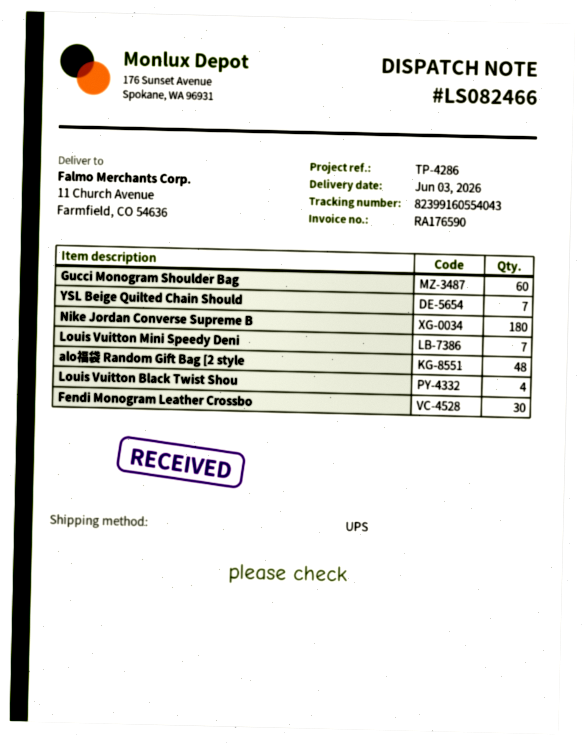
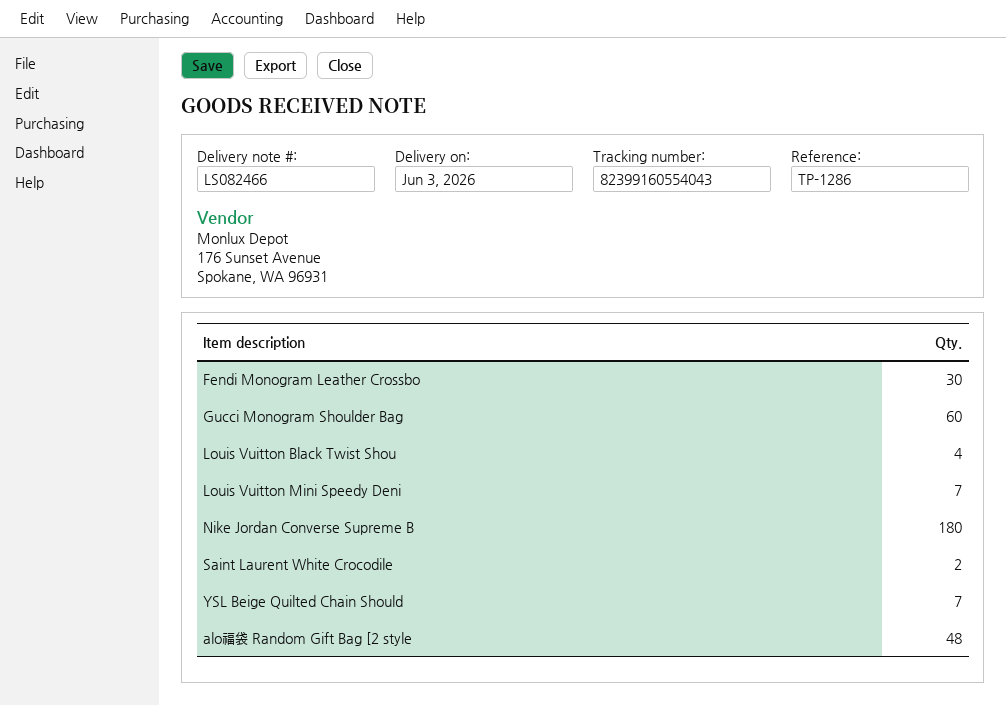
reference: TP-4286 -> TP-1286
Saint Laurent White Crocodile: none -> 2

